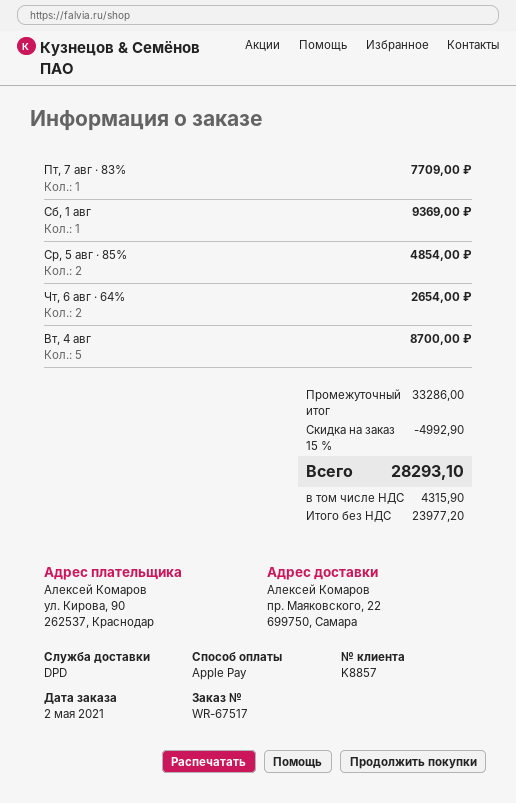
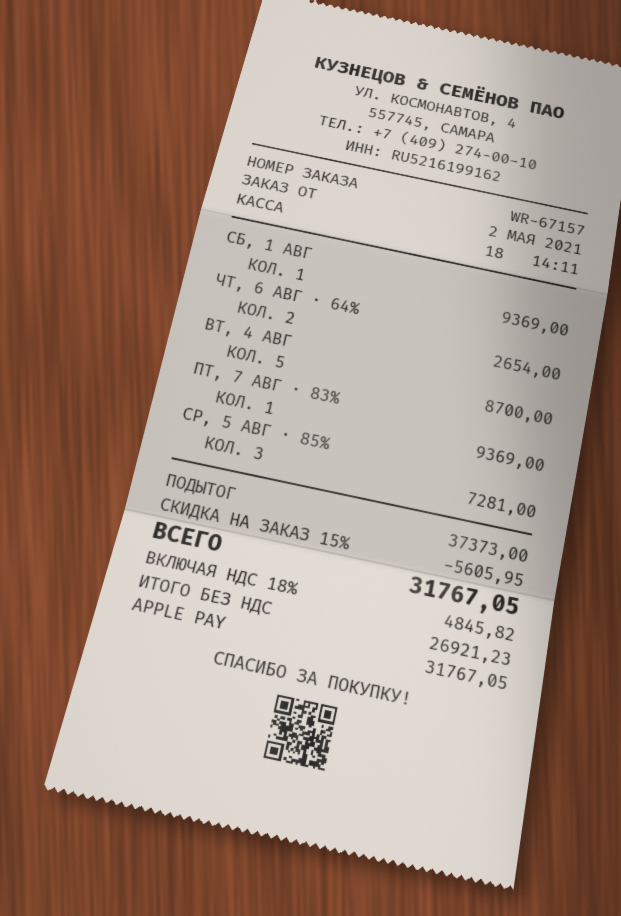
order number: WR-67517 -> WR-67157
Пт, 7 авг · 83%: 1 for 7709.00 -> 1 for 9369.00
Ср, 5 авг · 85%: 2 for 4854.00 -> 3 for 7281.00
subtotal: 33286.00 -> 37373.00
discount: 15% = 4992.90 -> 15% = 5605.95
net: 23977.20 -> 26921.23
tax: 4315.90 -> 4845.82
total: 28293.10 -> 31767.05

